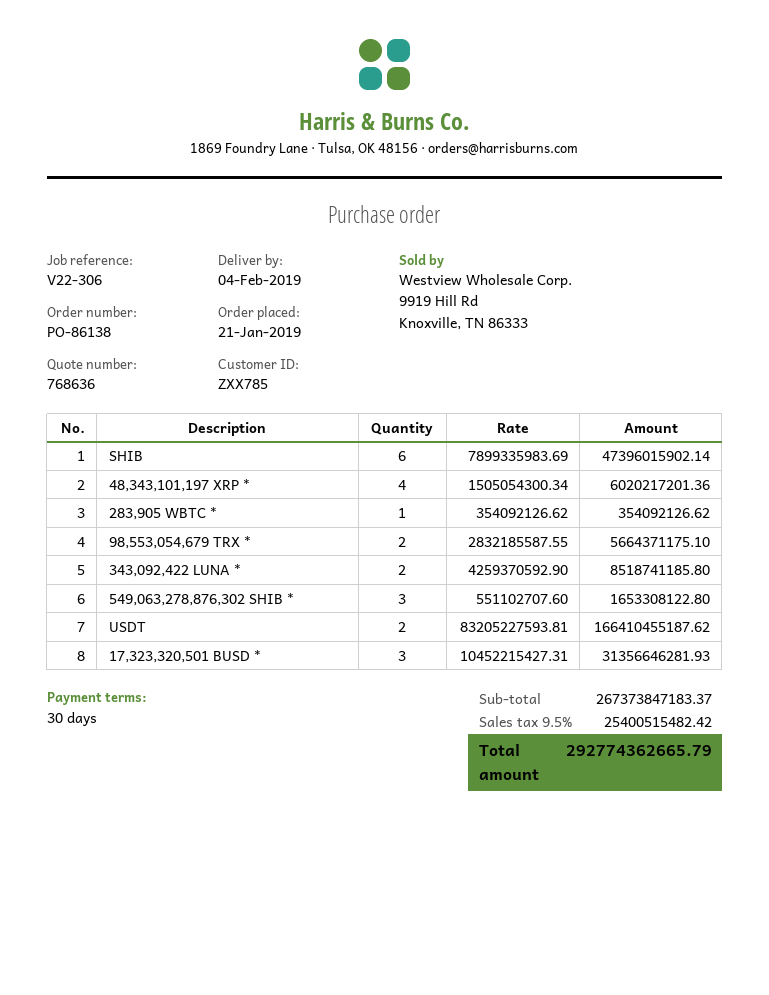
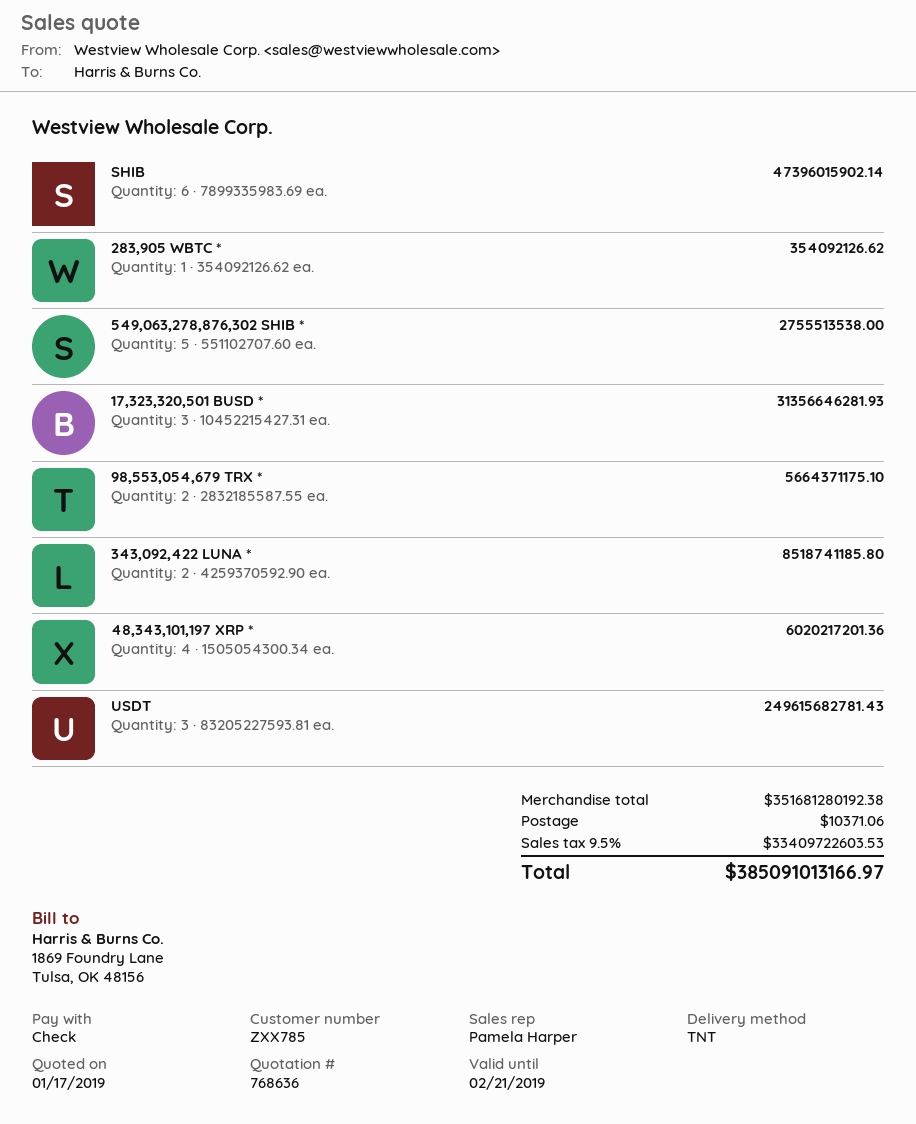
549,063,278,876,302 SHIB *: 3 x 551102707.60 = 1653308122.80 -> 5 x 551102707.60 = 2755513538.00
USDT: 2 x 83205227593.81 = 166410455187.62 -> 3 x 83205227593.81 = 249615682781.43
subtotal: 267373847183.37 -> 351681280192.38
shipping: none -> 10371.06
tax: 9.5% = 25400515482.42 -> 9.5% = 33409722603.53
total: 292774362665.79 -> 385091013166.97

